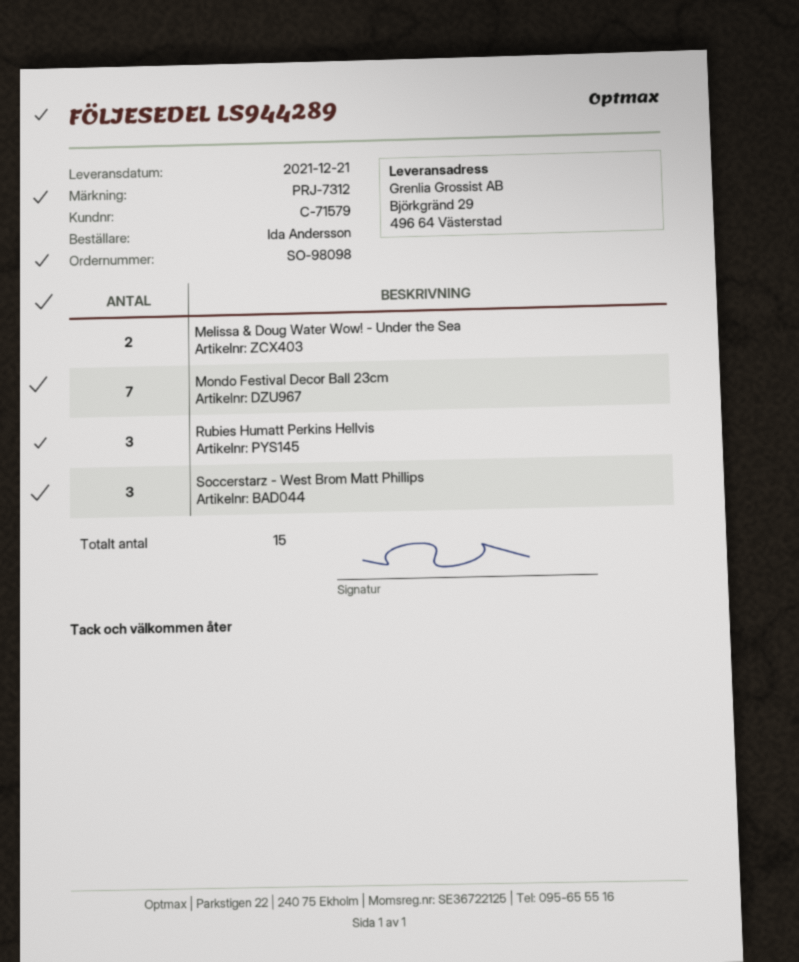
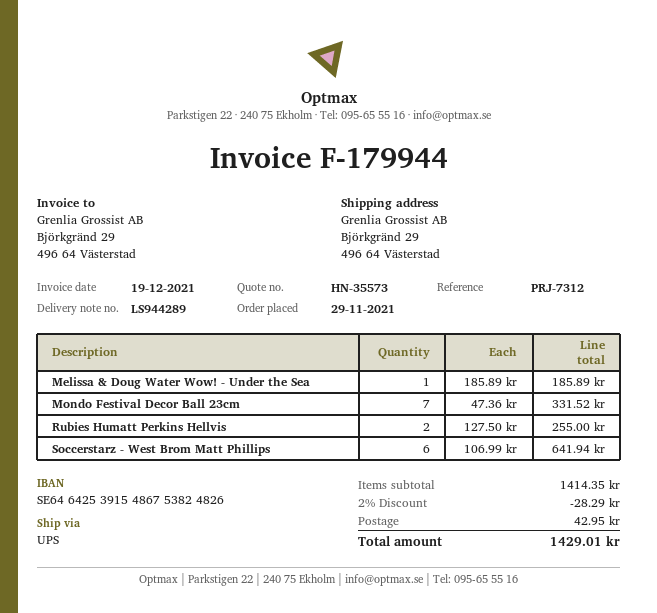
Melissa & Doug Water Wow! - Under the Sea: 2 -> 1
Rubies Humatt Perkins Hellvis: 3 -> 2
Soccerstarz - West Brom Matt Phillips: 3 -> 6

